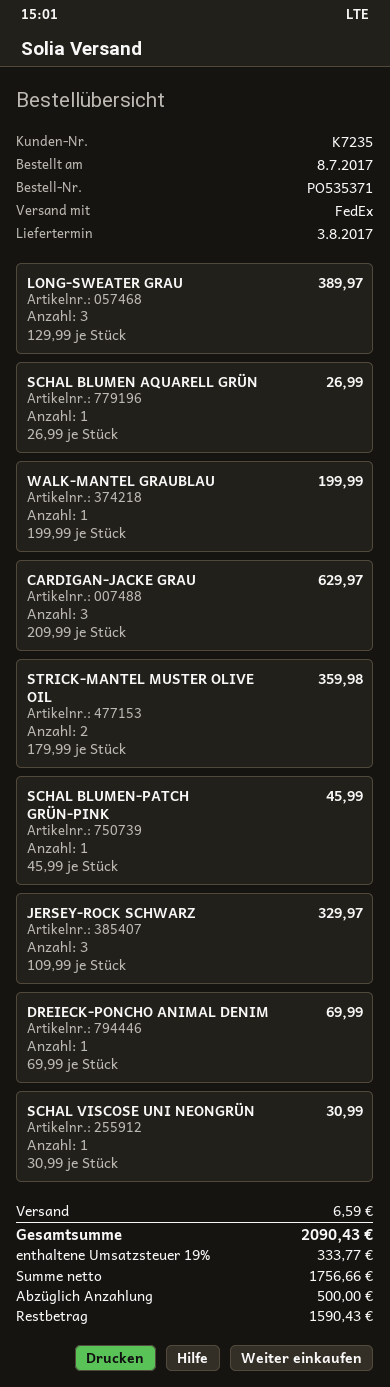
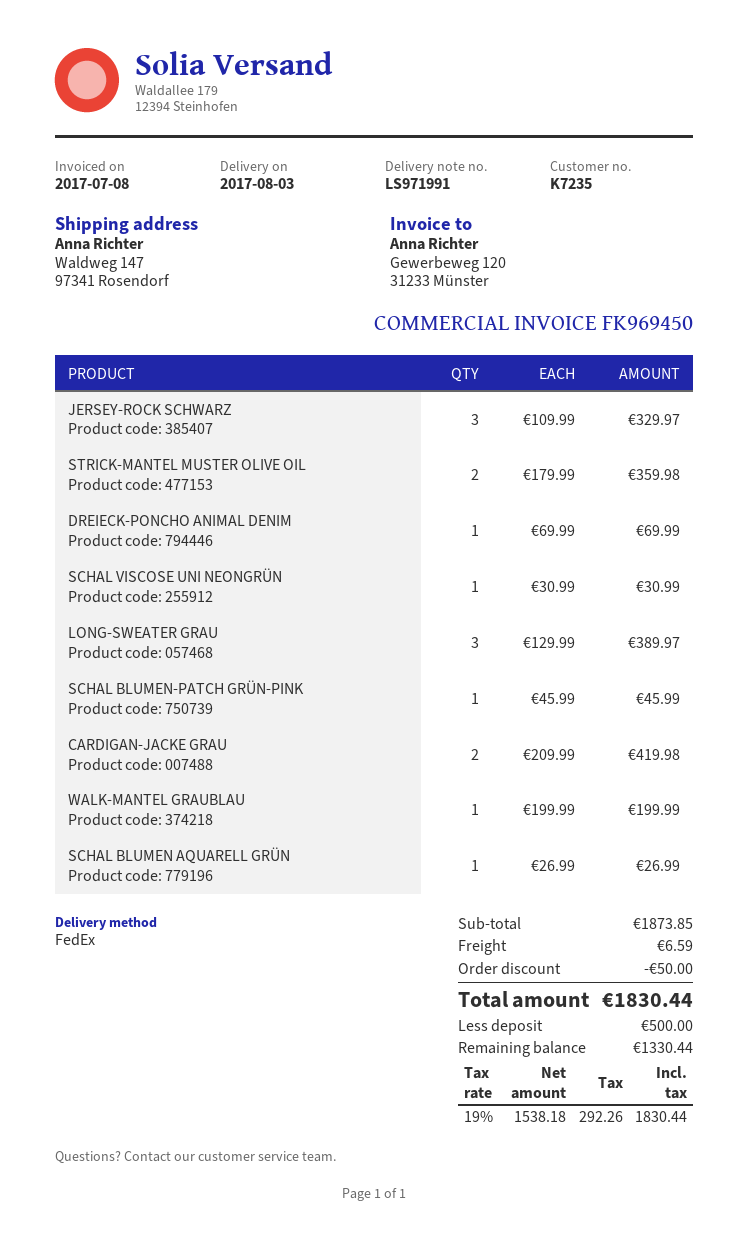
CARDIGAN-JACKE GRAU: 3 x 209.99 = 629.97 -> 2 x 209.99 = 419.98
discount: none -> 50.00
net: 1756.66 -> 1538.18
tax: 19% = 333.77 -> 19% = 292.26
total: 2090.43 -> 1830.44
balance: 1590.43 -> 1330.44

